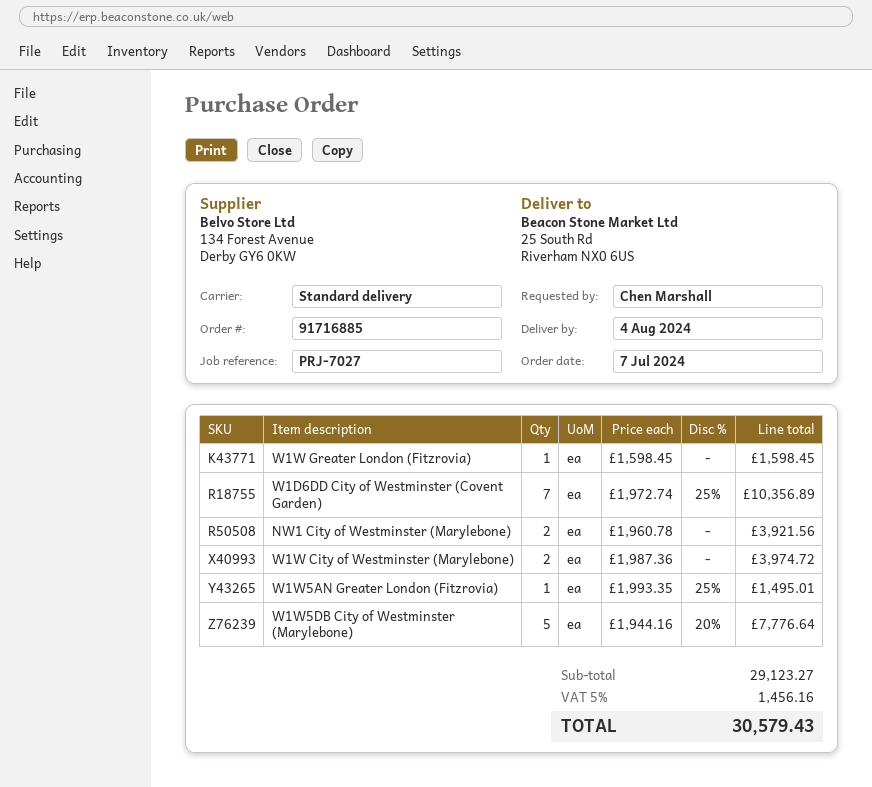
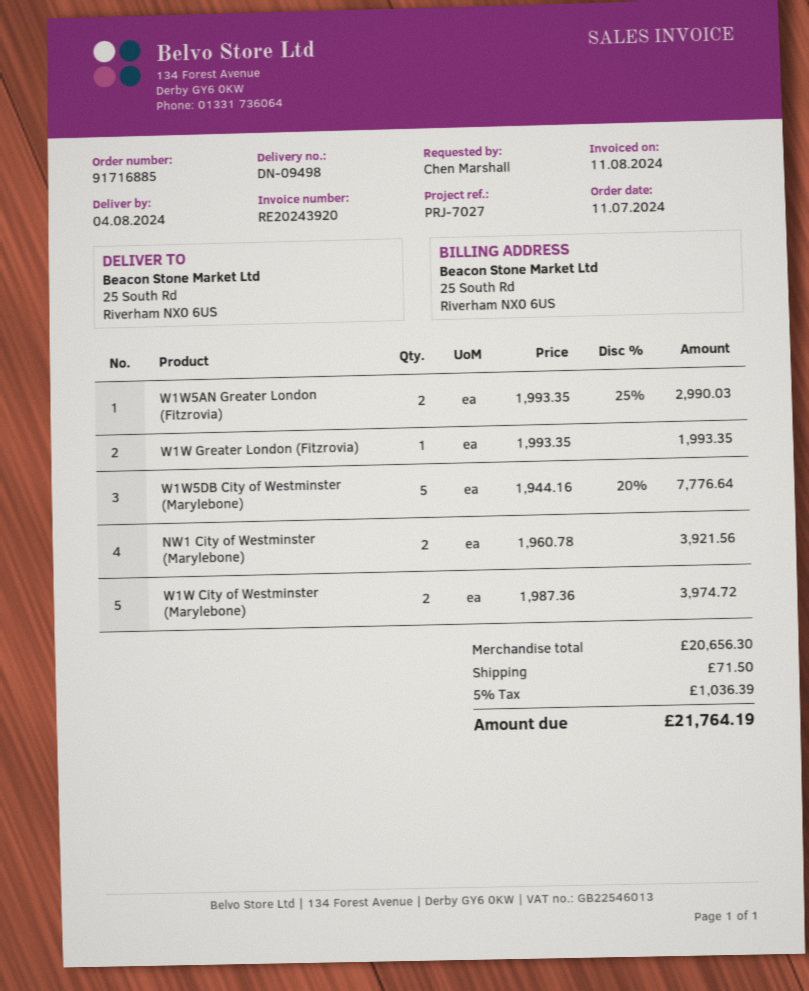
order date: 2024-07-07 -> 2024-07-11
W1W Greater London (Fitzrovia): 1 x 1598.45 = 1598.45 -> 1 x 1993.35 = 1993.35
W1D6DD City of Westminster (Covent Garden): 7 x 1972.74 - 25% = 10356.89 -> none
W1W5AN Greater London (Fitzrovia): 1 x 1993.35 - 25% = 1495.01 -> 2 x 1993.35 - 25% = 2990.03
subtotal: 29123.27 -> 20656.30
shipping: none -> 71.50
tax: 5% = 1456.16 -> 5% = 1036.39
total: 30579.43 -> 21764.19

